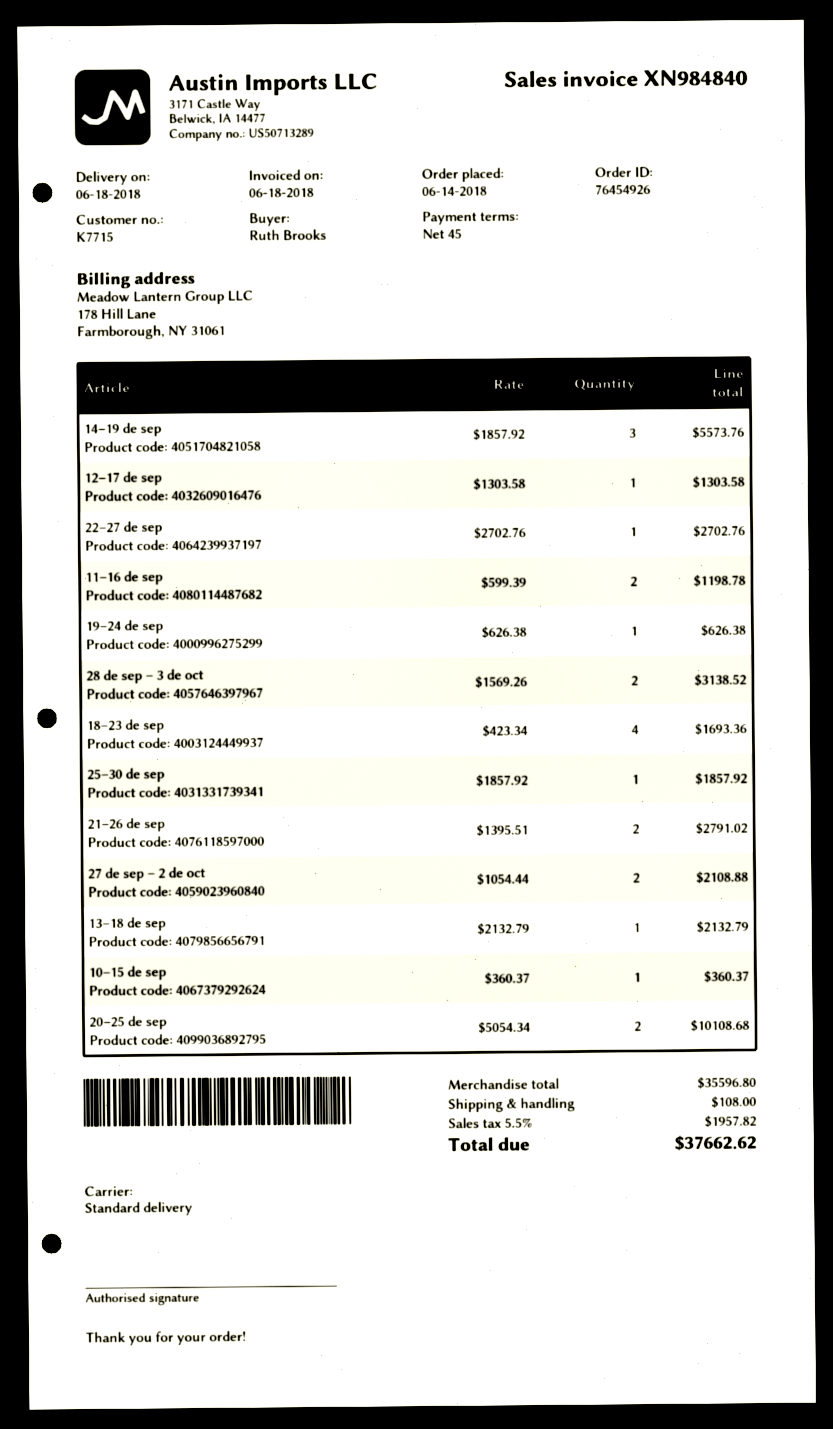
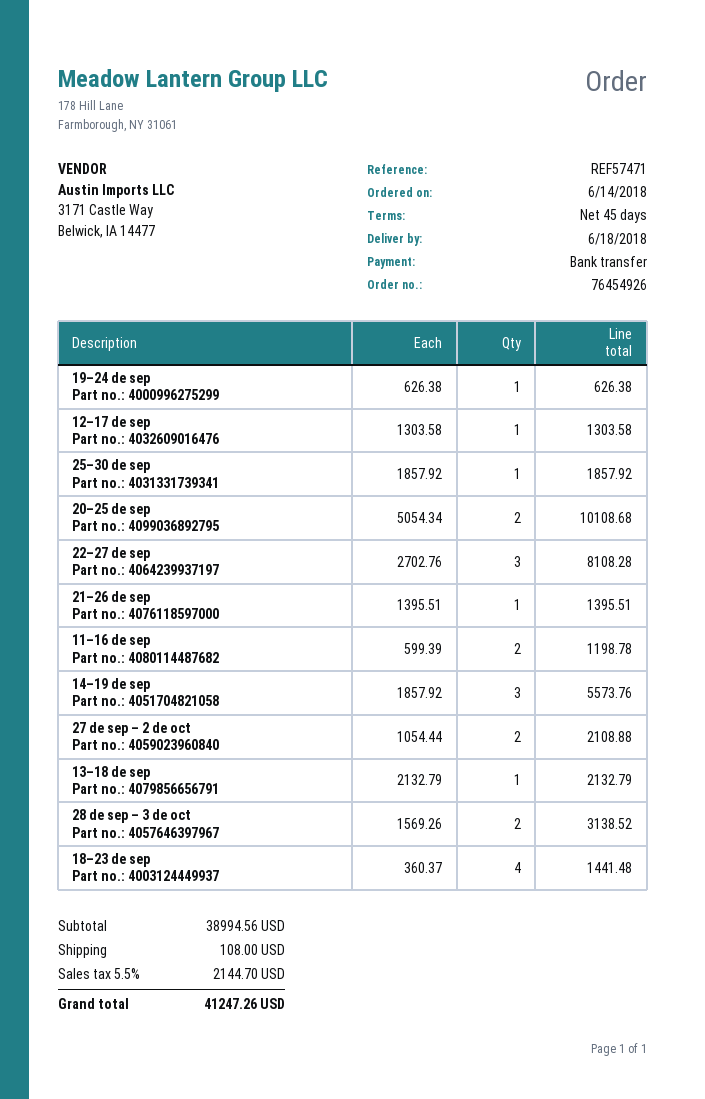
22–27 de sep: 1 x 2702.76 = 2702.76 -> 3 x 2702.76 = 8108.28
18–23 de sep: 4 x 423.34 = 1693.36 -> 4 x 360.37 = 1441.48
21–26 de sep: 2 x 1395.51 = 2791.02 -> 1 x 1395.51 = 1395.51
10–15 de sep: 1 x 360.37 = 360.37 -> none
subtotal: 35596.80 -> 38994.56
tax: 5.5% = 1957.82 -> 5.5% = 2144.70
total: 37662.62 -> 41247.26

